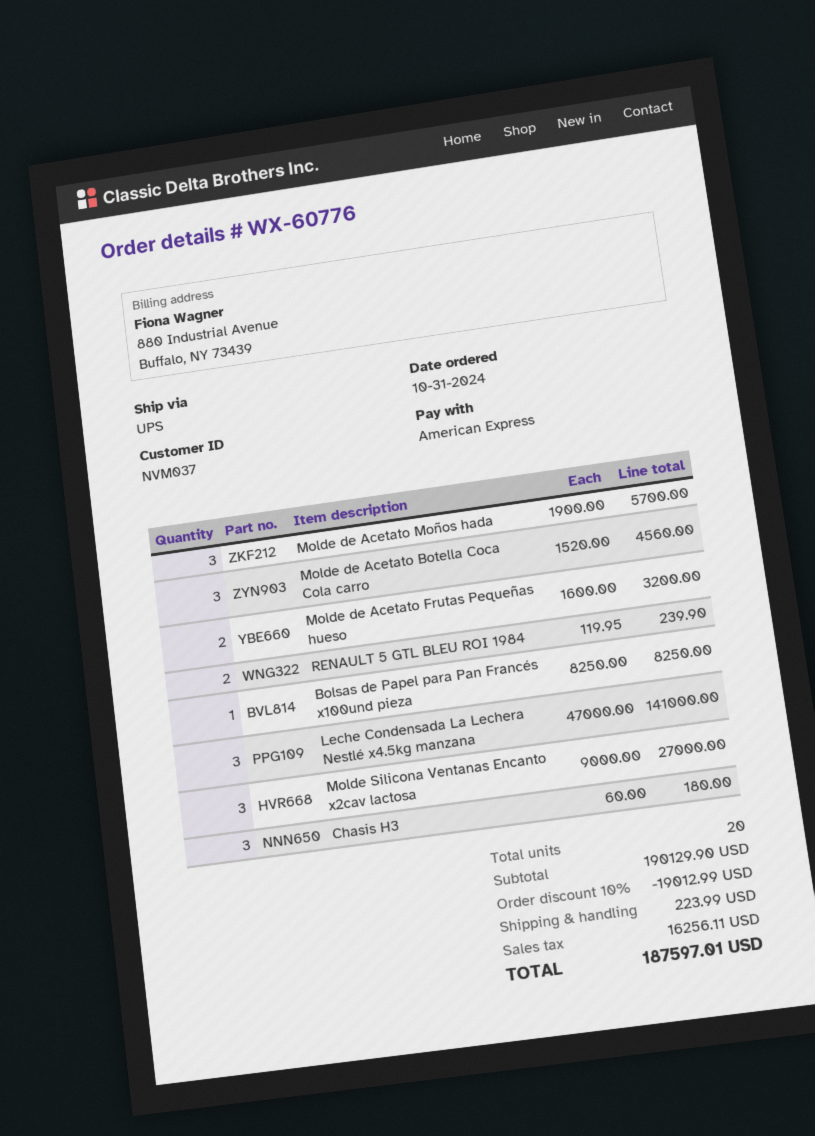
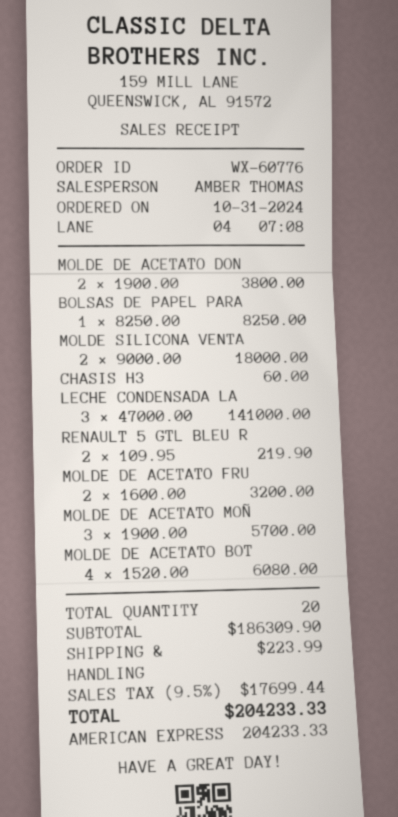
Molde de Acetato Botella Coca Cola carro: 3 x 1520.00 = 4560.00 -> 4 x 1520.00 = 6080.00
RENAULT 5 GTL BLEU ROI 1984: 2 x 119.95 = 239.90 -> 2 x 109.95 = 219.90
Molde Silicona Ventanas Encanto x2cav lactosa: 3 x 9000.00 = 27000.00 -> 2 x 9000.00 = 18000.00
Chasis H3: 3 x 60.00 = 180.00 -> 1 x 60.00 = 60.00
MOLDE DE ACETATO DON: none -> 2 x 1900.00 = 3800.00
subtotal: 190129.90 -> 186309.90
discount: 10% = 19012.99 -> none
tax: 16256.11 -> 17699.44
total: 187597.01 -> 204233.33

